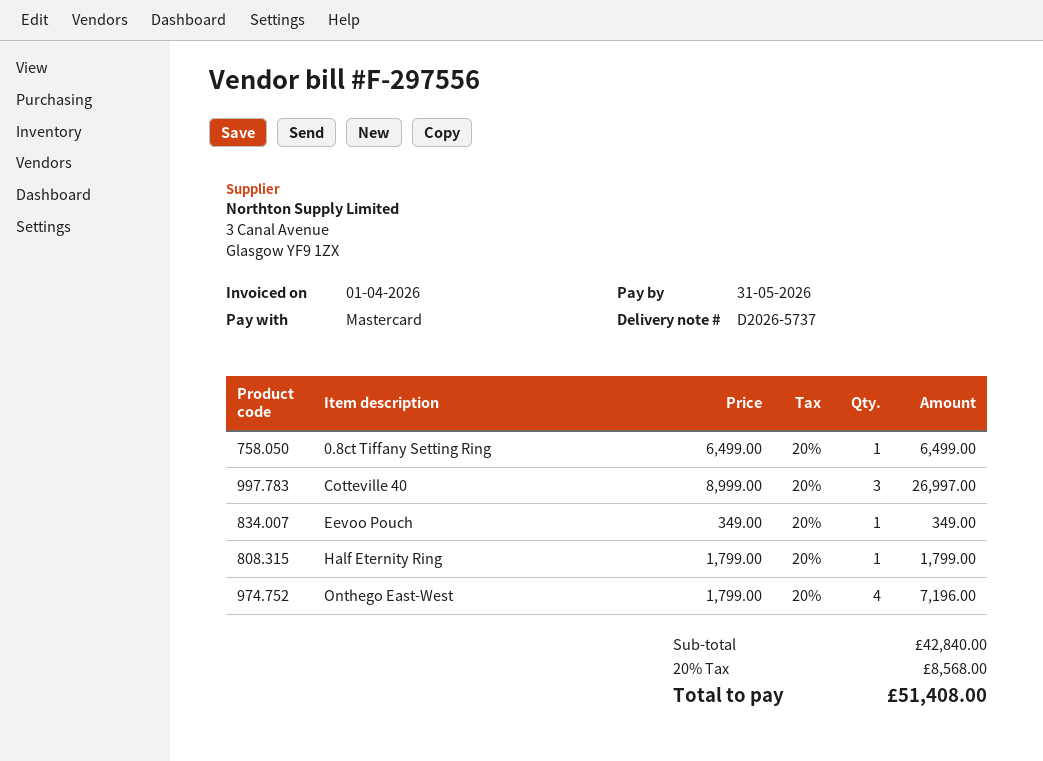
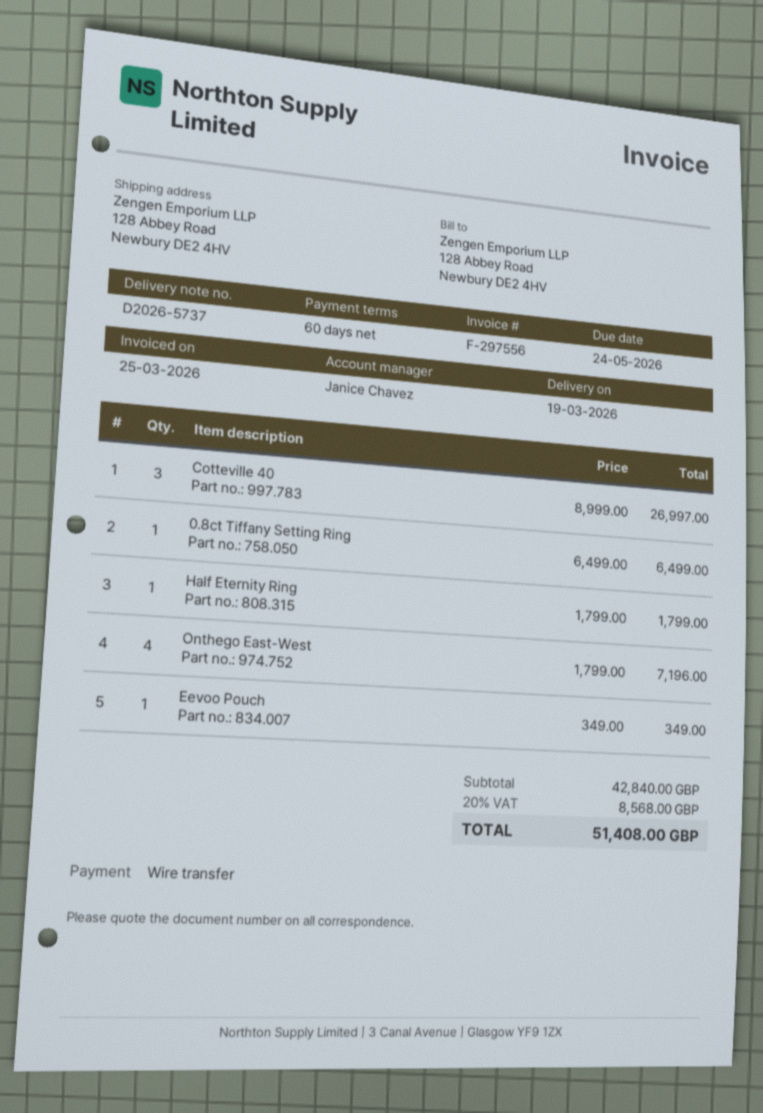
invoice date: 2026-04-01 -> 2026-03-25
due date: 2026-05-31 -> 2026-05-24
payment method: Mastercard -> bank transfer

